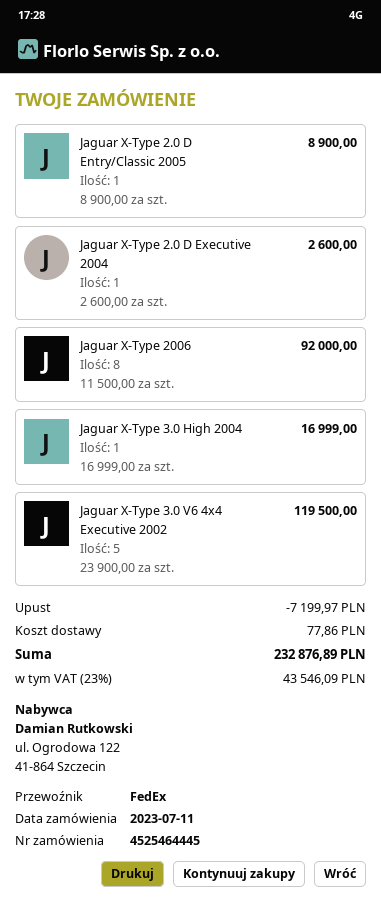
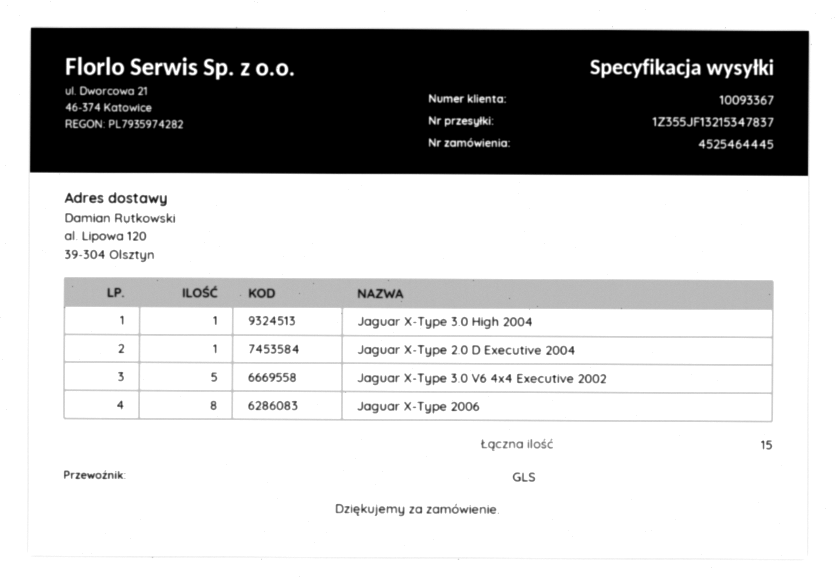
shipping method: FedEx -> GLS
Jaguar X-Type 2.0 D Entry/Classic 2005: 1 -> none

